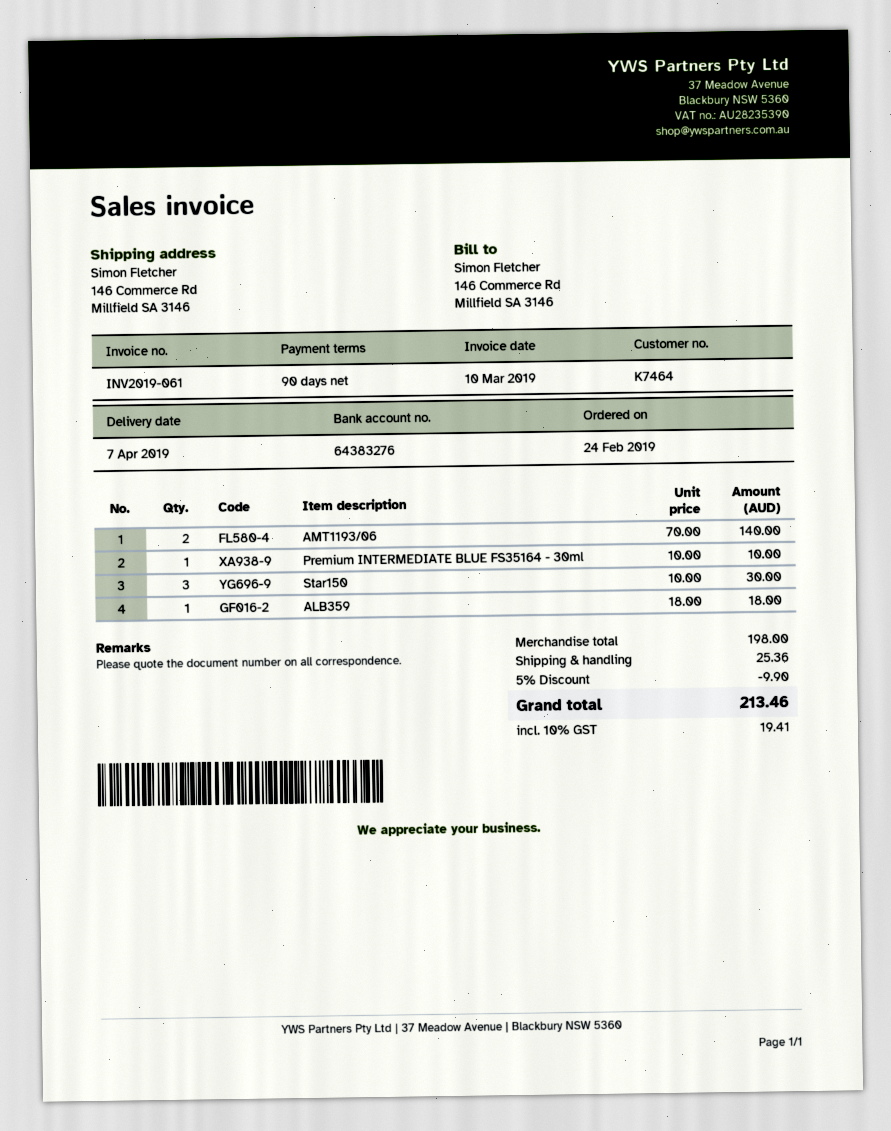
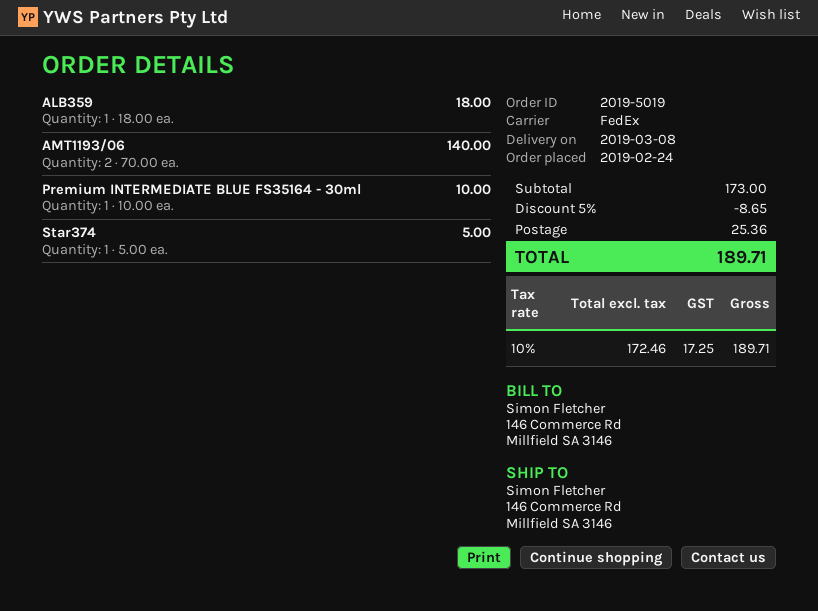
delivery date: 2019-04-07 -> 2019-03-08
Star150: 3 x 10.00 = 30.00 -> none
Star374: none -> 1 x 5.00 = 5.00
subtotal: 198.00 -> 173.00
discount: 5% = 9.90 -> 5% = 8.65
tax: 10% = 19.41 -> 10% = 17.25
total: 213.46 -> 189.71

